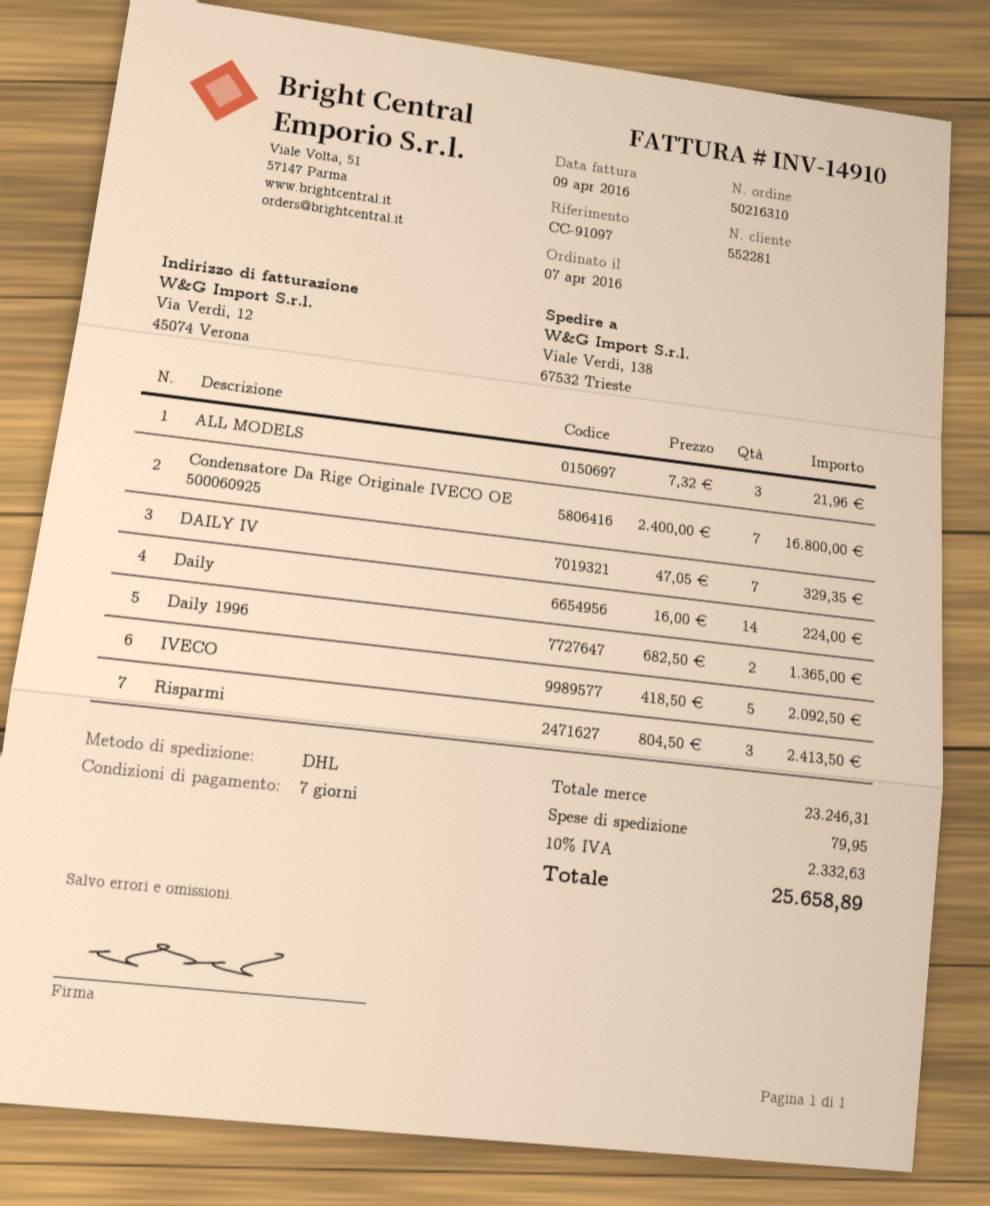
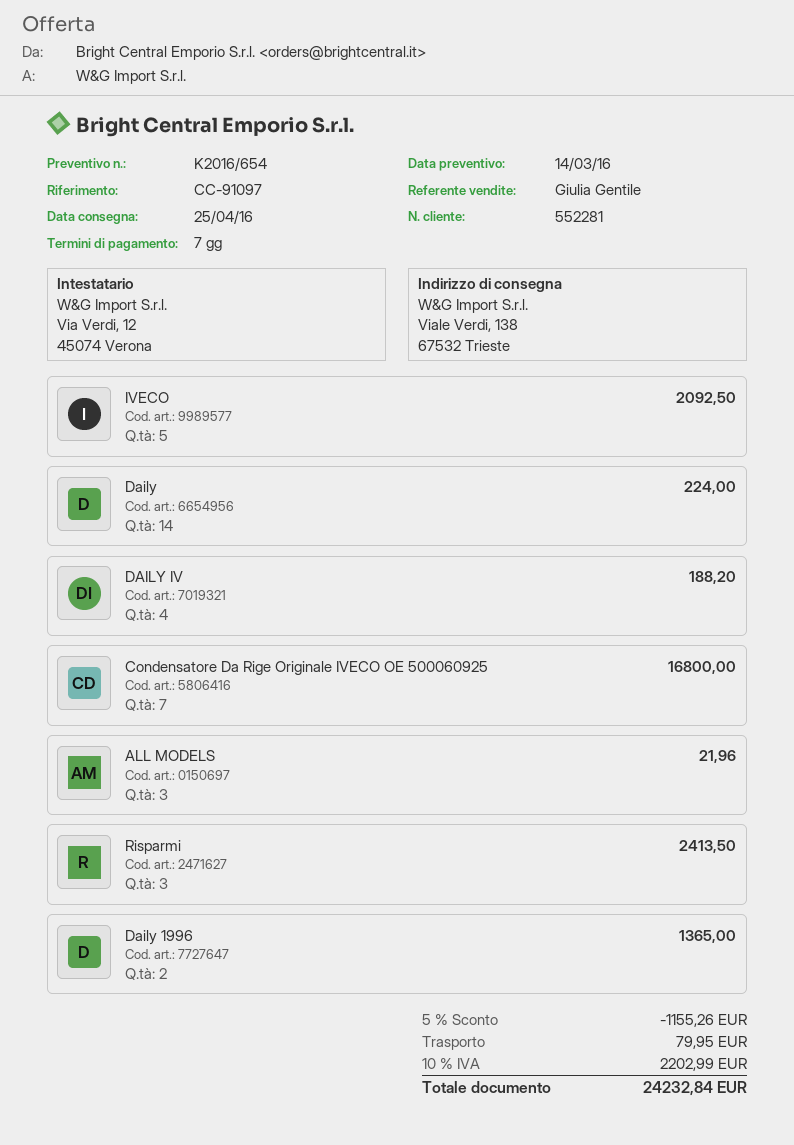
DAILY IV: 7 for 329.35 -> 4 for 188.20
discount: none -> 5% = 1155.26
tax: 10% = 2332.63 -> 10% = 2202.99
total: 25658.89 -> 24232.84

